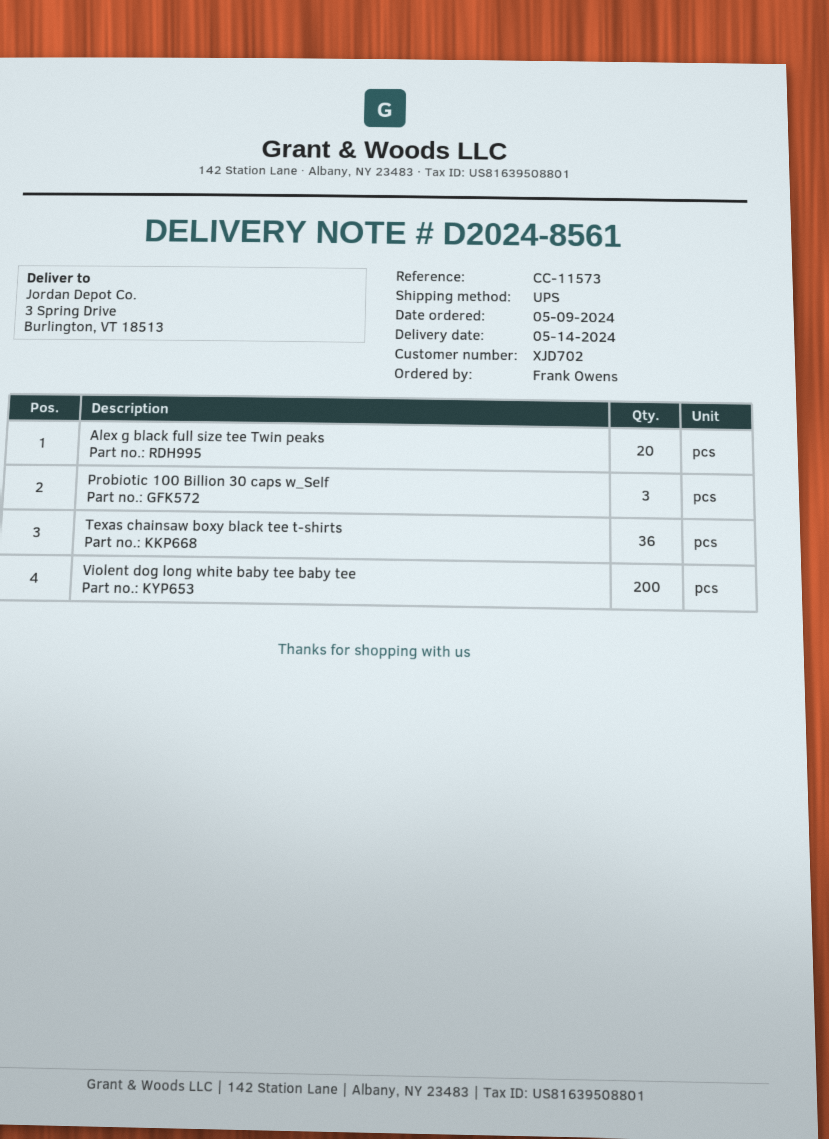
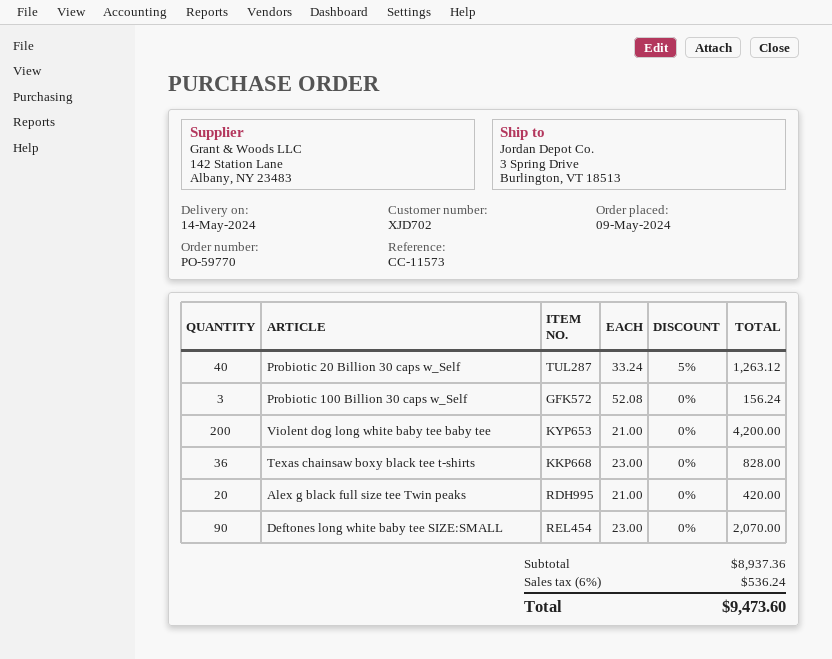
Probiotic 20 Billion 30 caps w_Self: none -> 40
Deftones long white baby tee SIZE:SMALL: none -> 90

